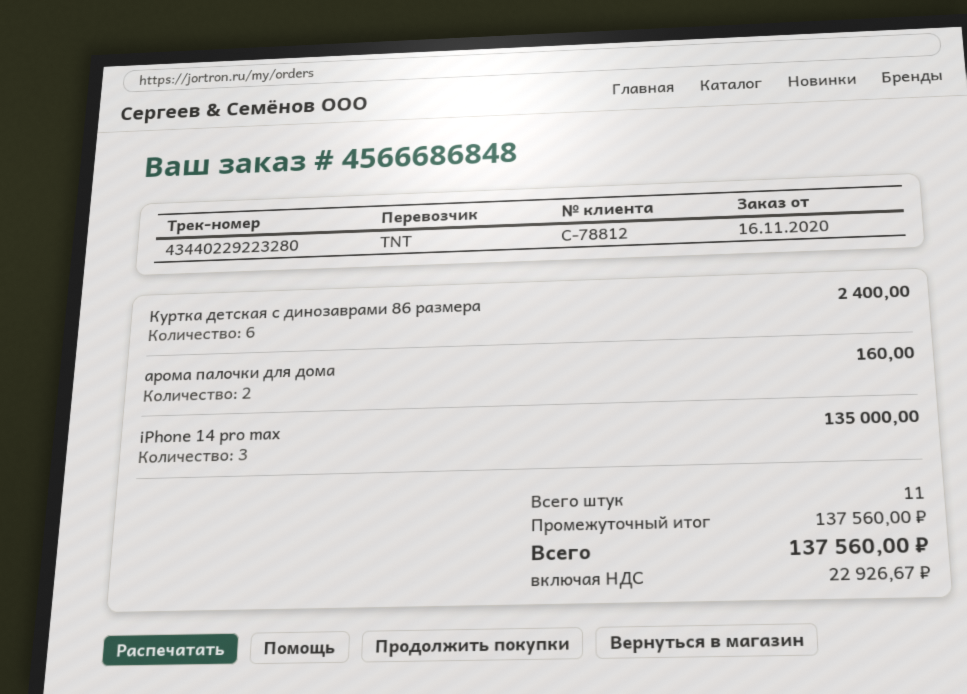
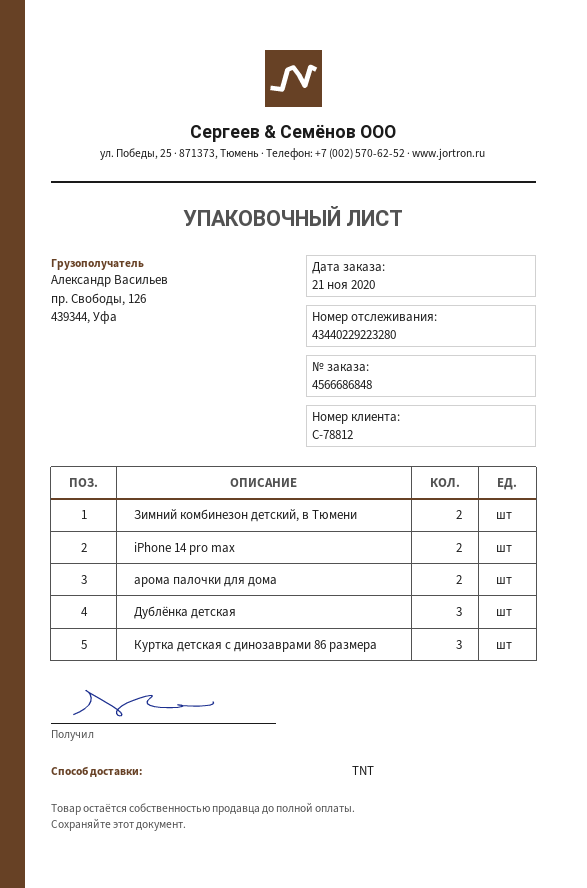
order date: 2020-11-16 -> 2020-11-21
Куртка детская с динозаврами 86 размера: 6 -> 3
iPhone 14 pro max: 3 -> 2
Зимний комбинезон детский, в Тюмени: none -> 2
Дублёнка детская: none -> 3

